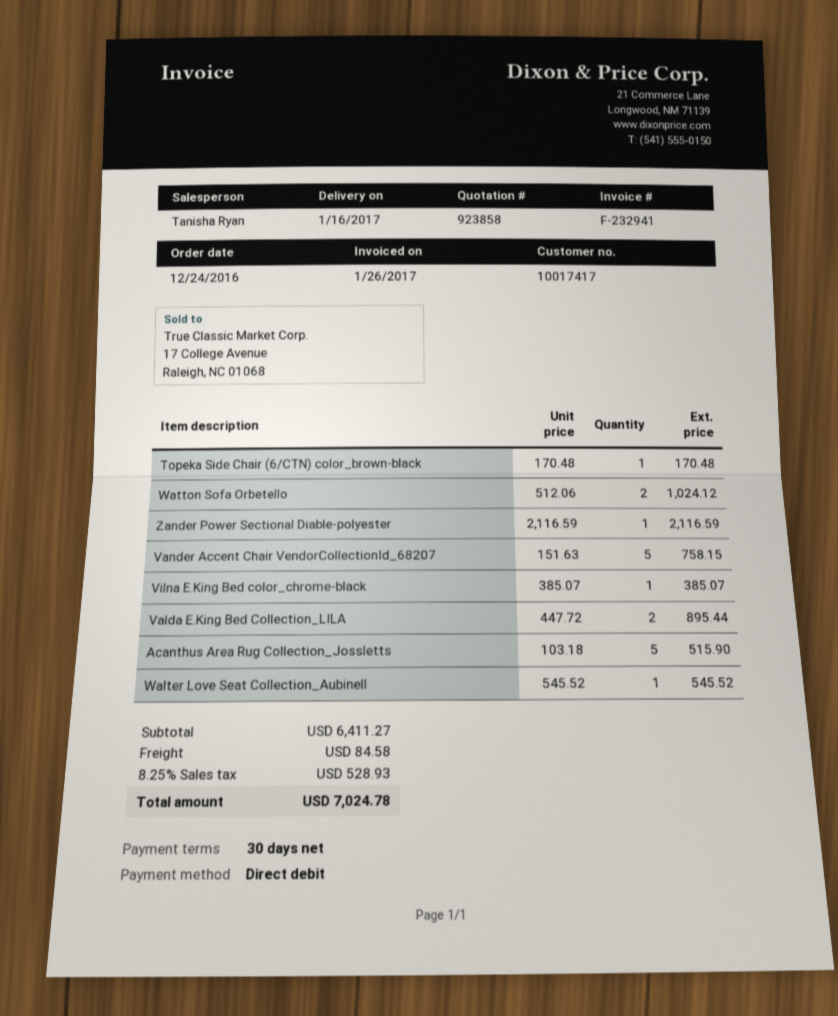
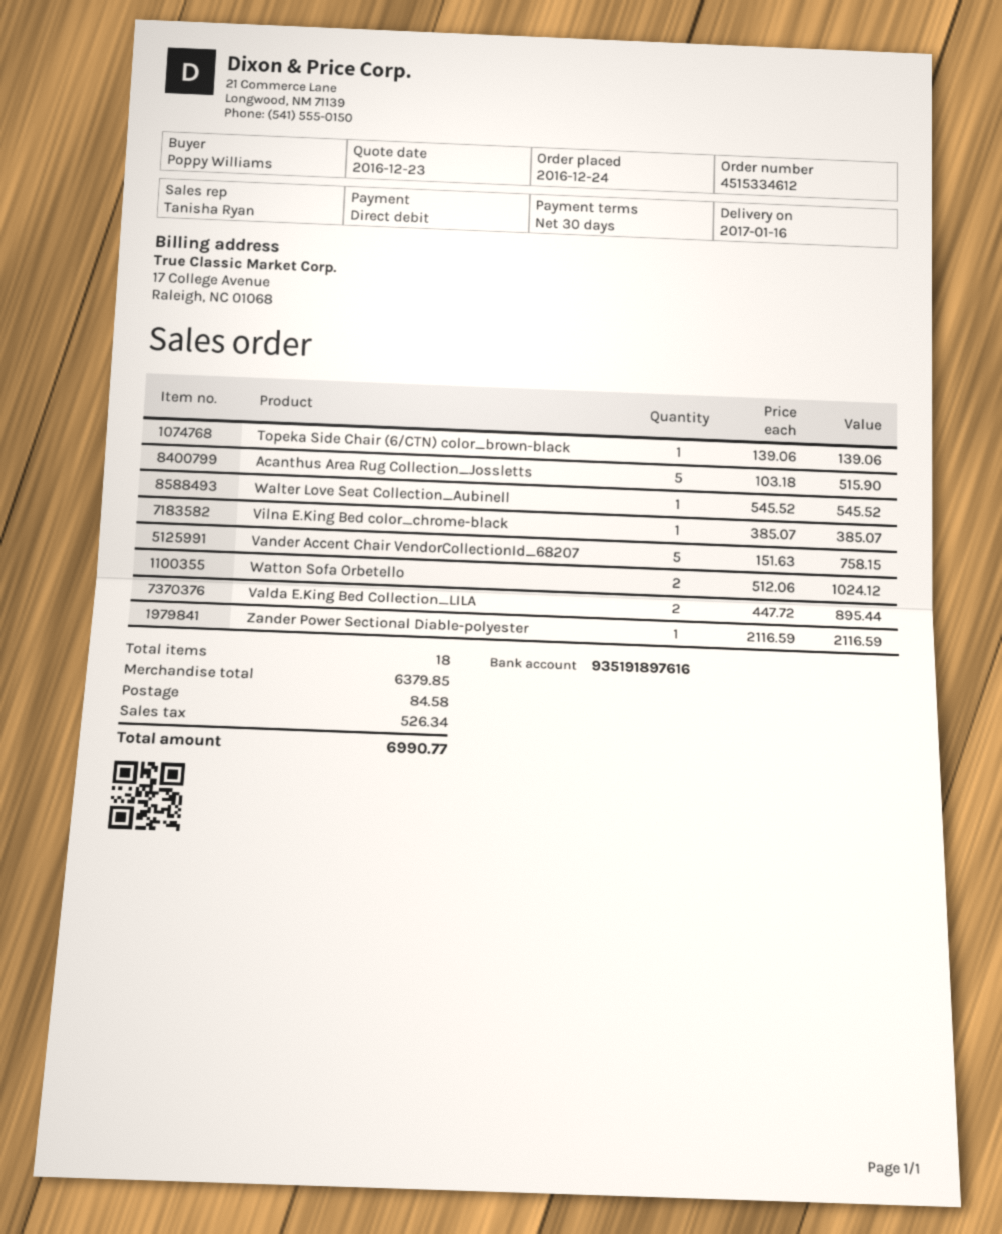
Topeka Side Chair (6/CTN) color_brown-black: 1 x 170.48 = 170.48 -> 1 x 139.06 = 139.06
subtotal: 6411.27 -> 6379.85
tax: 528.93 -> 526.34
total: 7024.78 -> 6990.77

